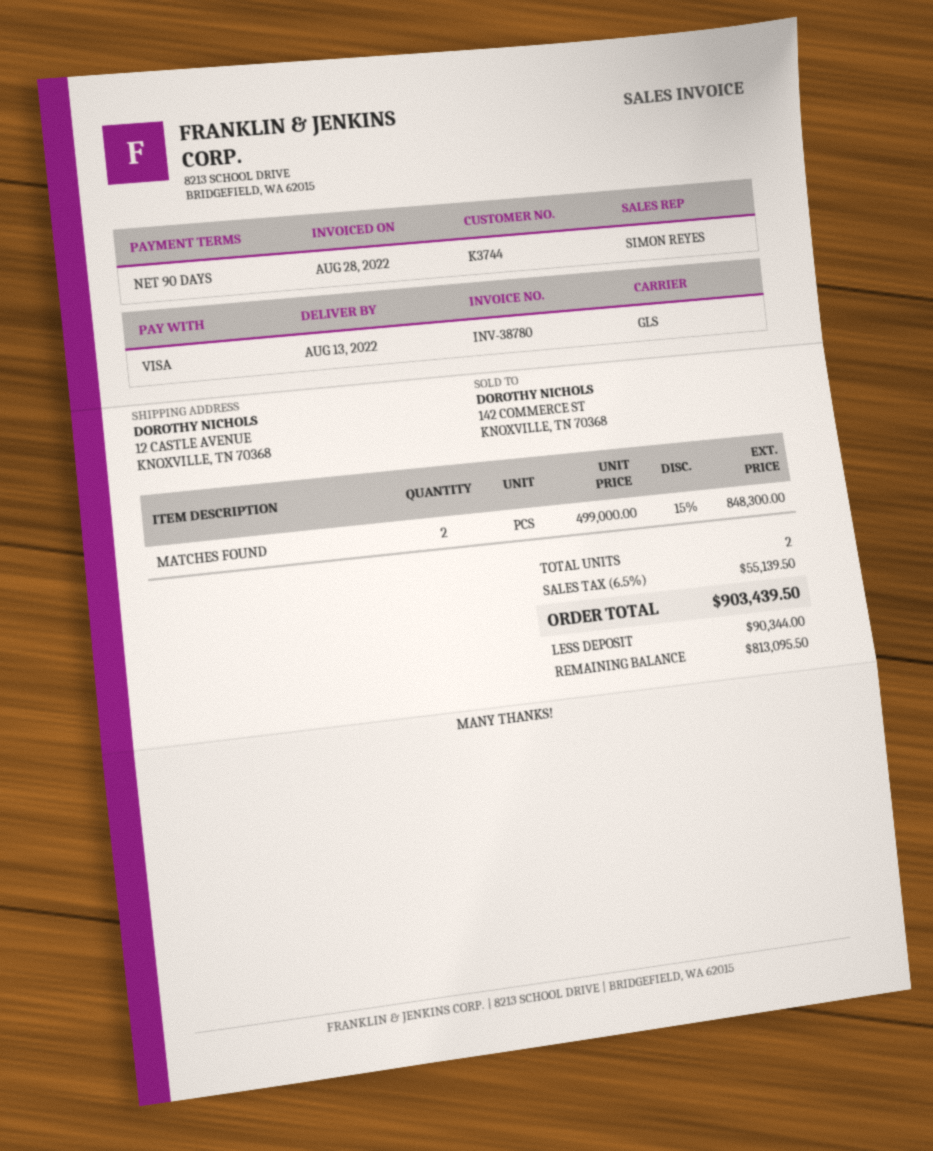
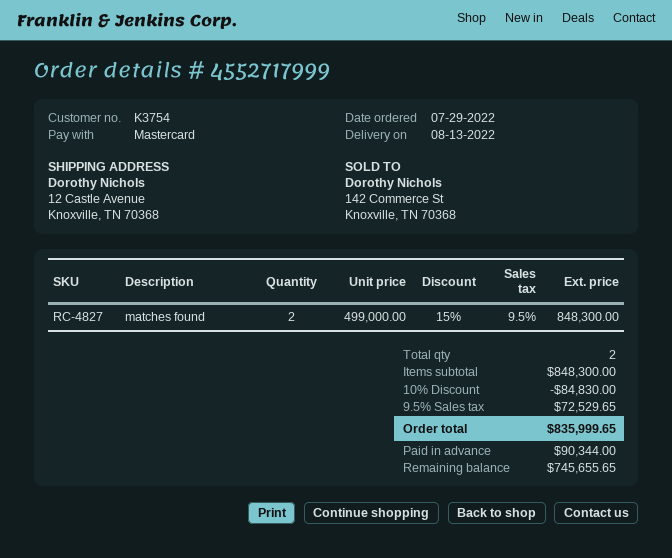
customer number: K3744 -> K3754
payment method: Visa -> Mastercard
discount: none -> 10% = 84830.00
tax: 6.5% = 55139.50 -> 9.5% = 72529.65
total: 903439.50 -> 835999.65
balance: 813095.50 -> 745655.65

